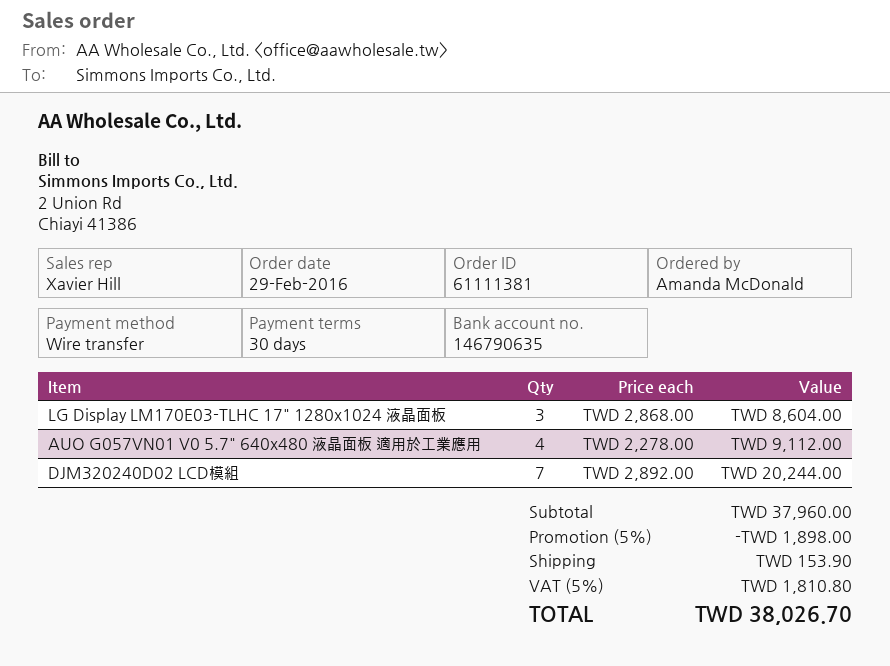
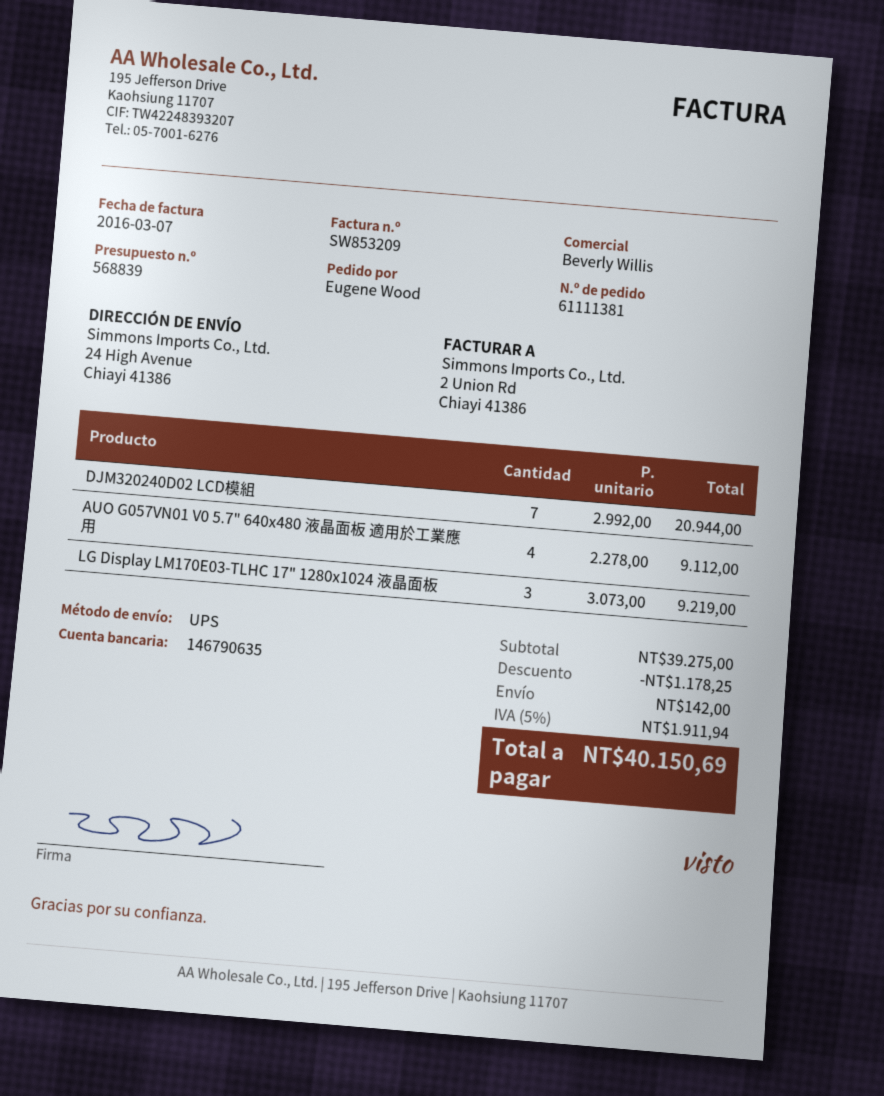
ordered by: Amanda McDonald -> Eugene Wood
sales rep: Xavier Hill -> Beverly Willis
LG Display LM170E03-TLHC 17" 1280x1024 液晶面板: 3 x 2868.00 = 8604.00 -> 3 x 3073.00 = 9219.00
DJM320240D02 LCD模組: 7 x 2892.00 = 20244.00 -> 7 x 2992.00 = 20944.00
subtotal: 37960.00 -> 39275.00
discount: 1898.00 -> 1178.25
shipping: 153.90 -> 142.00
tax: 5% = 1810.80 -> 5% = 1911.94
total: 38026.70 -> 40150.69

